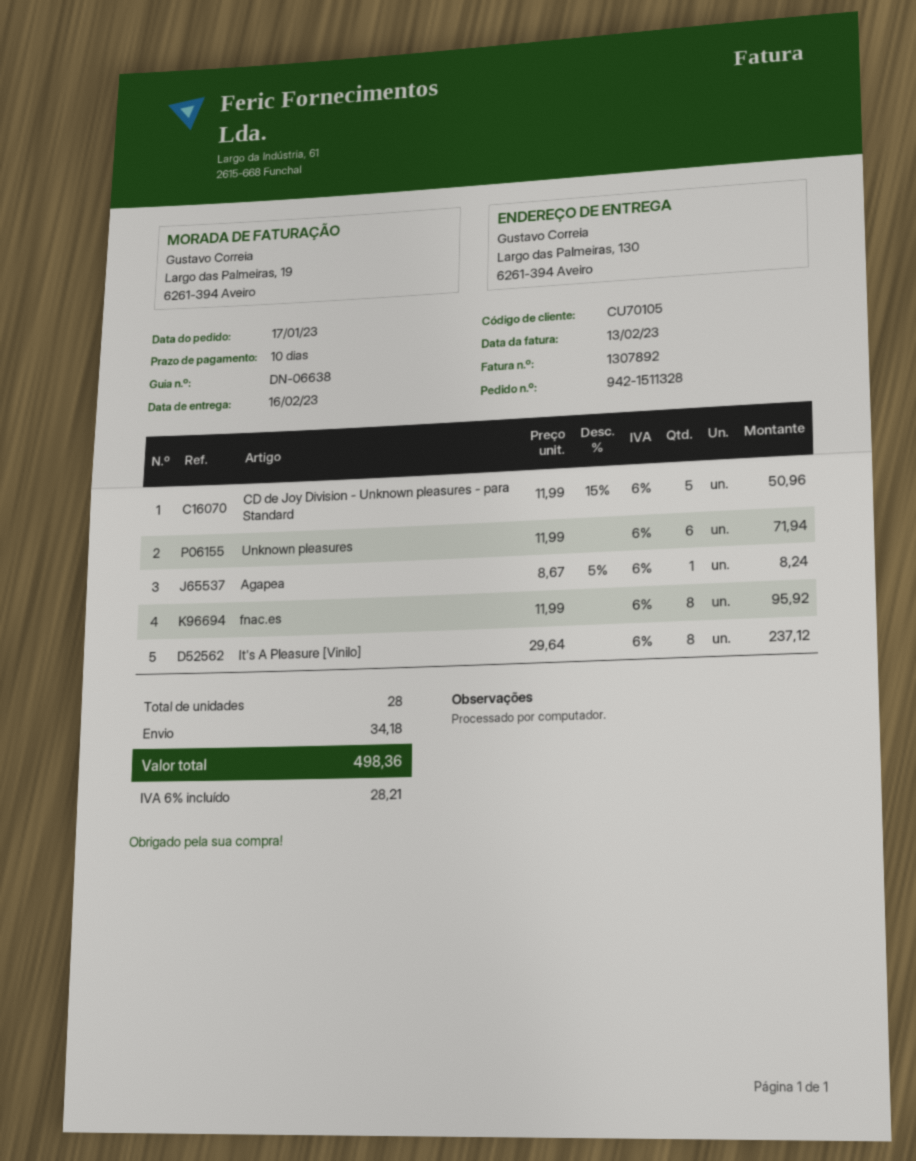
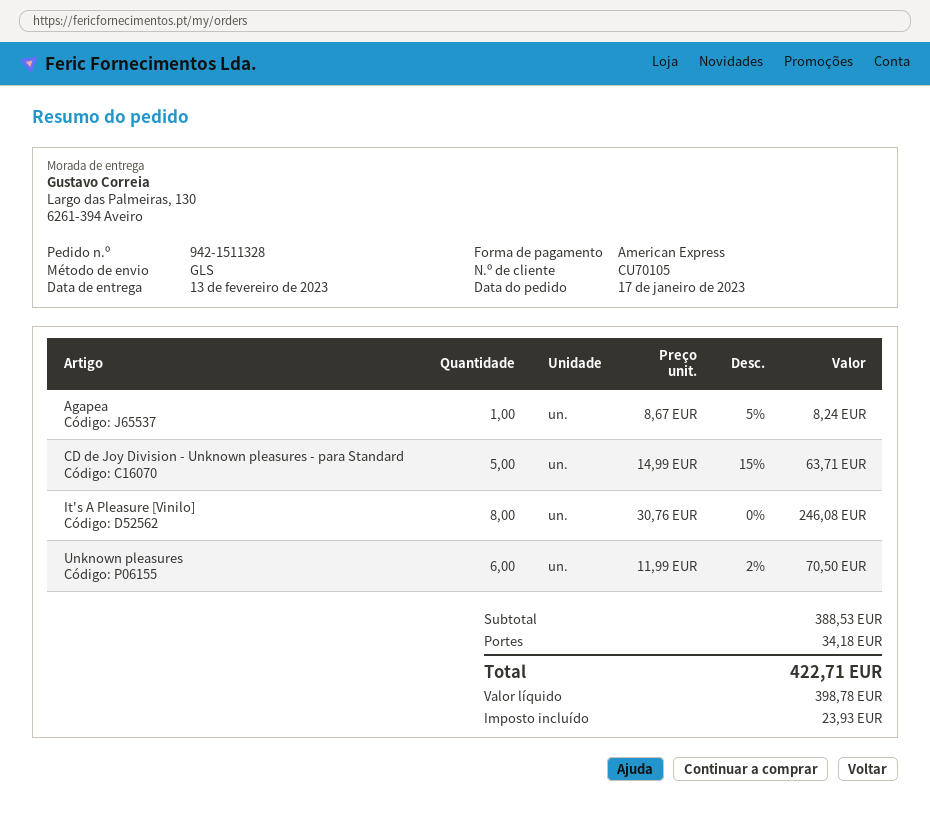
delivery date: 2023-02-16 -> 2023-02-13
CD de Joy Division - Unknown pleasures - para Standard: 5 x 11.99 - 15% = 50.96 -> 5 x 14.99 - 15% = 63.71
Unknown pleasures: 6 x 11.99 = 71.94 -> 6 x 11.99 - 2% = 70.50
fnac.es: 8 x 11.99 = 95.92 -> none
It's A Pleasure [Vinilo]: 8 x 29.64 = 237.12 -> 8 x 30.76 = 246.08
tax: 28.21 -> 23.93
total: 498.36 -> 422.71

